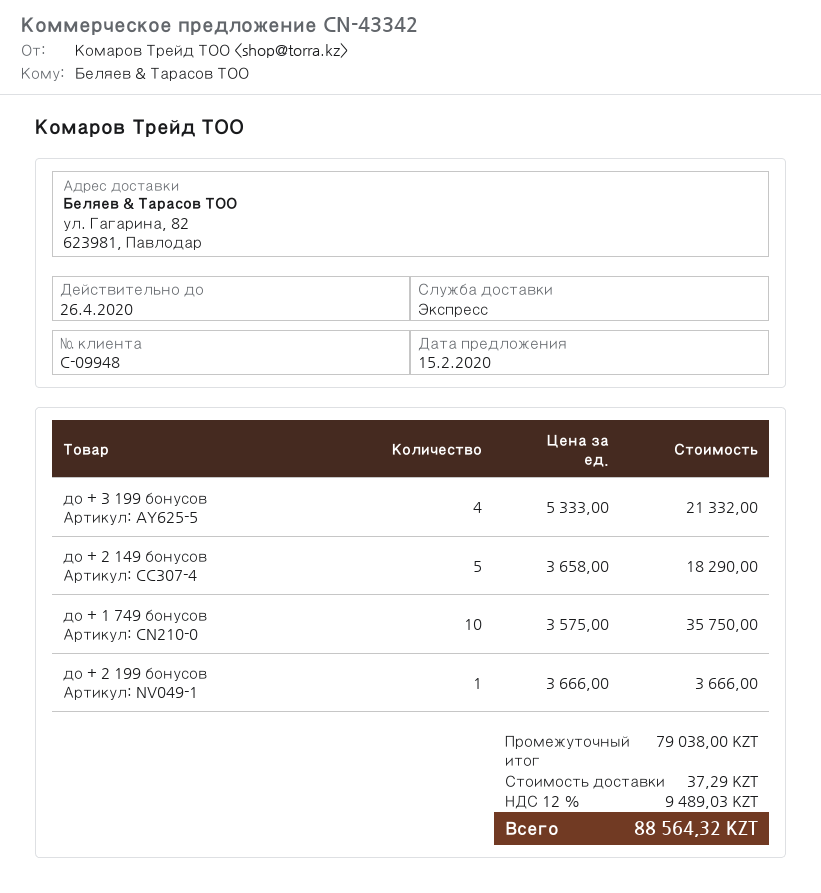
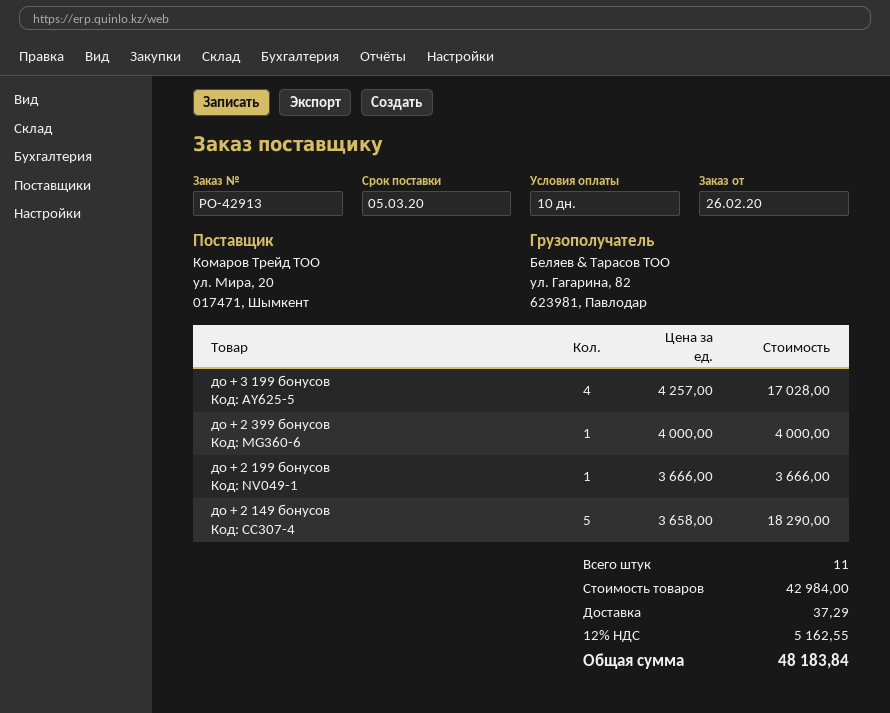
до + 3 199 бонусов: 4 x 5333.00 = 21332.00 -> 4 x 4257.00 = 17028.00
до + 1 749 бонусов: 10 x 3575.00 = 35750.00 -> none
до + 2 399 бонусов: none -> 1 x 4000.00 = 4000.00
subtotal: 79038.00 -> 42984.00
tax: 12% = 9489.03 -> 12% = 5162.55
total: 88564.32 -> 48183.84

